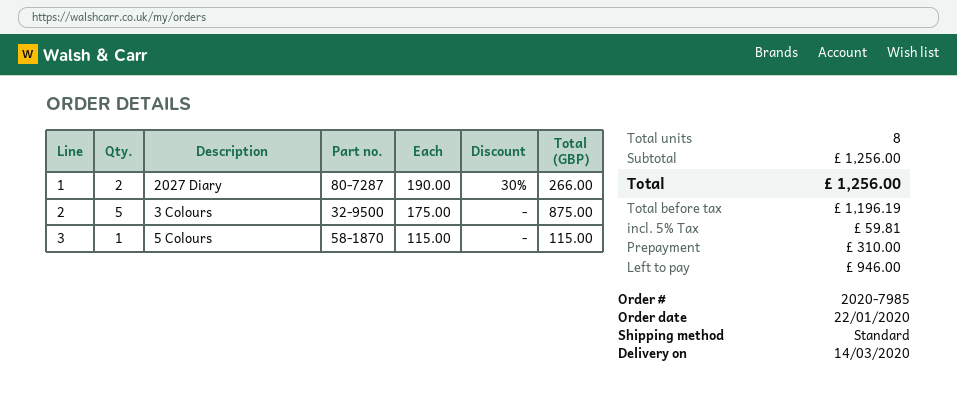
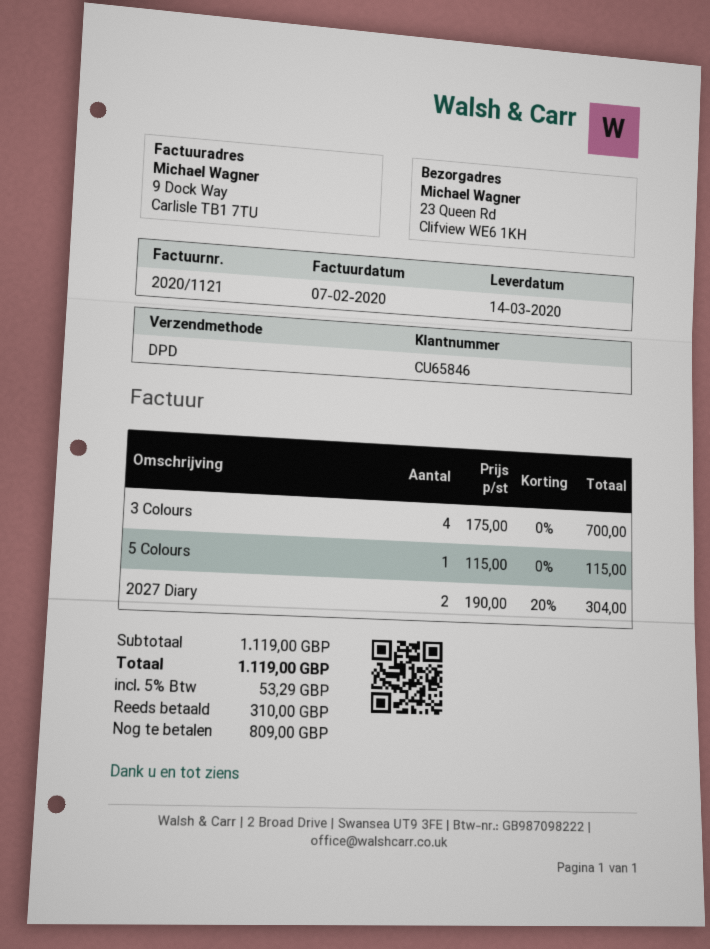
shipping method: standard -> DPD
2027 Diary: 2 x 190.00 - 30% = 266.00 -> 2 x 190.00 - 20% = 304.00
3 Colours: 5 x 175.00 = 875.00 -> 4 x 175.00 = 700.00
subtotal: 1256.00 -> 1119.00
tax: 5% = 59.81 -> 5% = 53.29
total: 1256.00 -> 1119.00
balance: 946.00 -> 809.00

